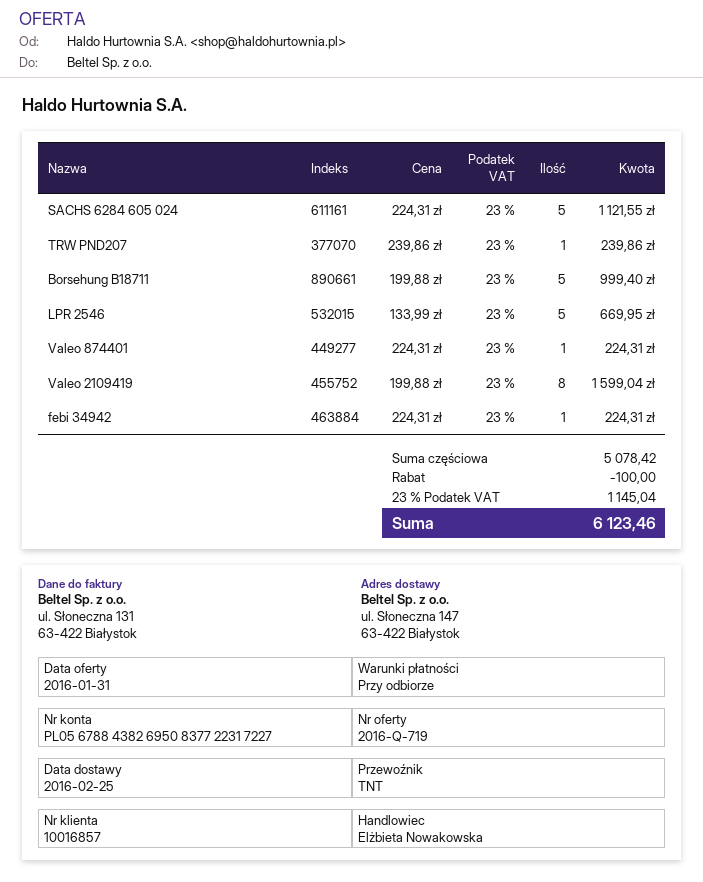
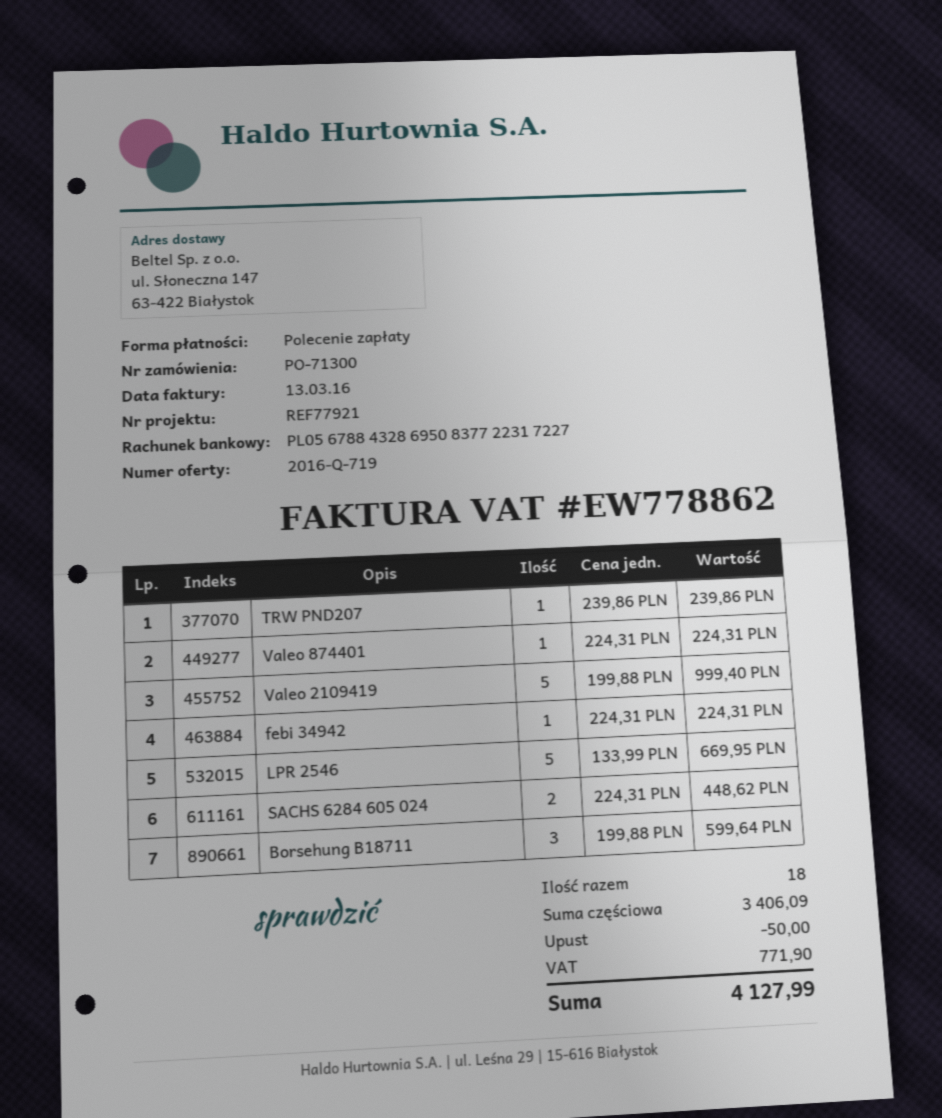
bank account: PL05678843826950837722317227 -> PL05678843286950837722317227
SACHS 6284 605 024: 5 x 224.31 = 1121.55 -> 2 x 224.31 = 448.62
Borsehung B18711: 5 x 199.88 = 999.40 -> 3 x 199.88 = 599.64
Valeo 2109419: 8 x 199.88 = 1599.04 -> 5 x 199.88 = 999.40
subtotal: 5078.42 -> 3406.09
discount: 100.00 -> 50.00
tax: 1145.04 -> 771.90
total: 6123.46 -> 4127.99

